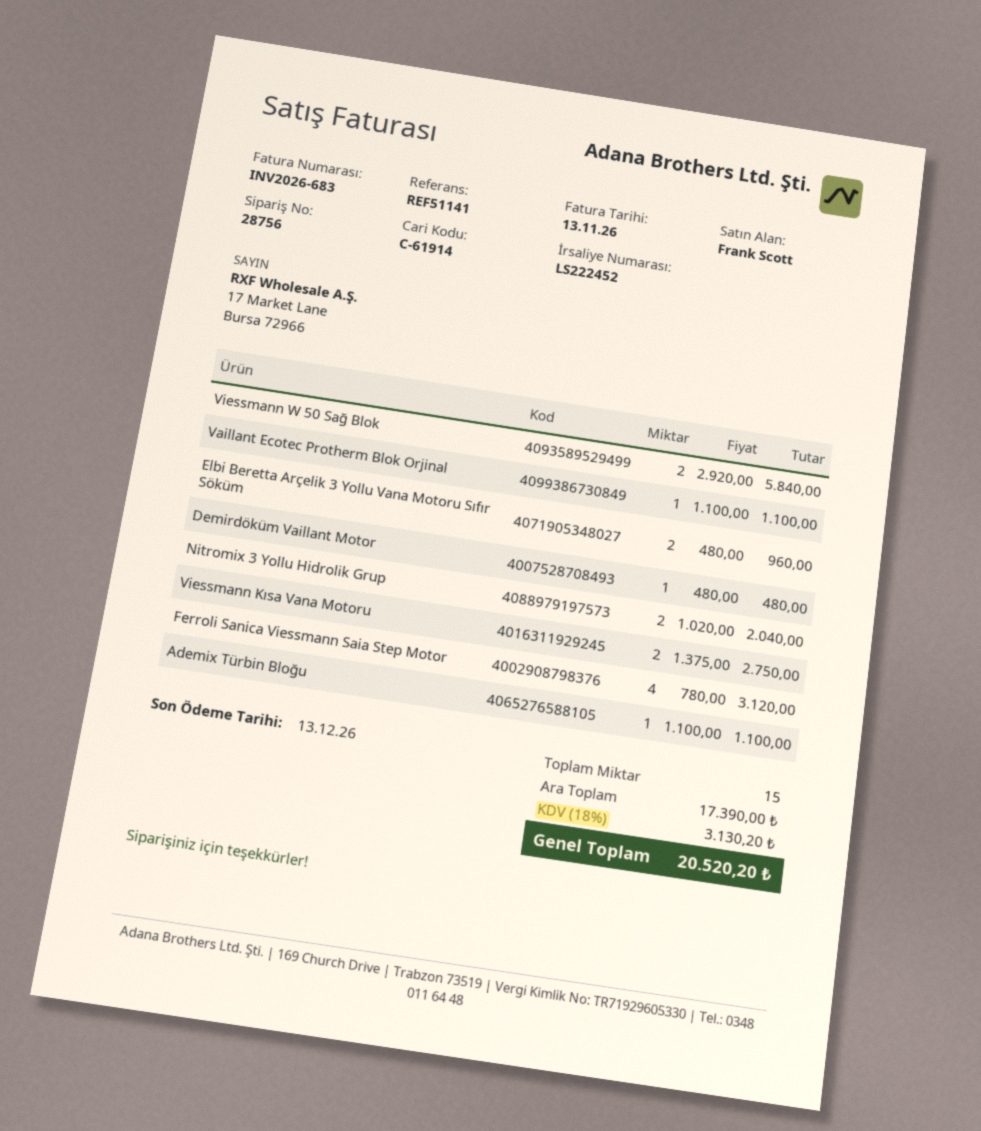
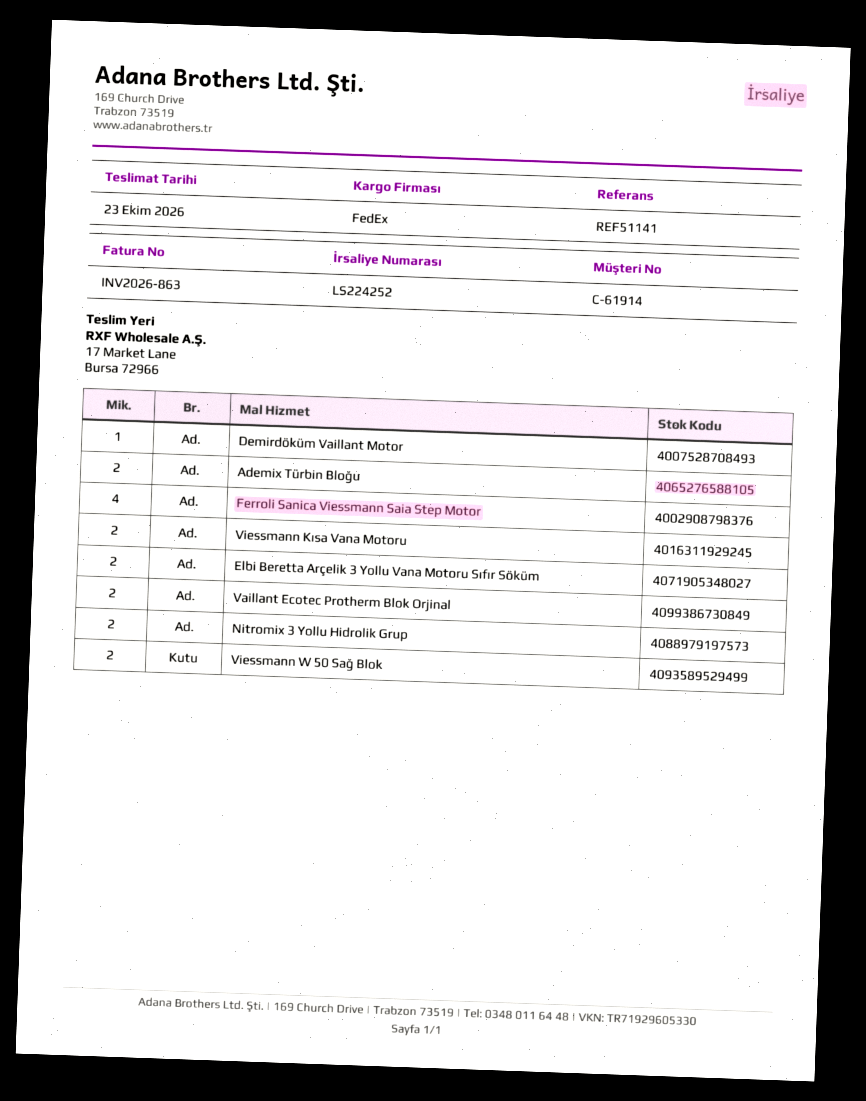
delivery note number: LS222452 -> LS224252
invoice number: INV2026-683 -> INV2026-863
Vaillant Ecotec Protherm Blok Orjinal: 1 -> 2
Ademix Türbin Bloğu: 1 -> 2

